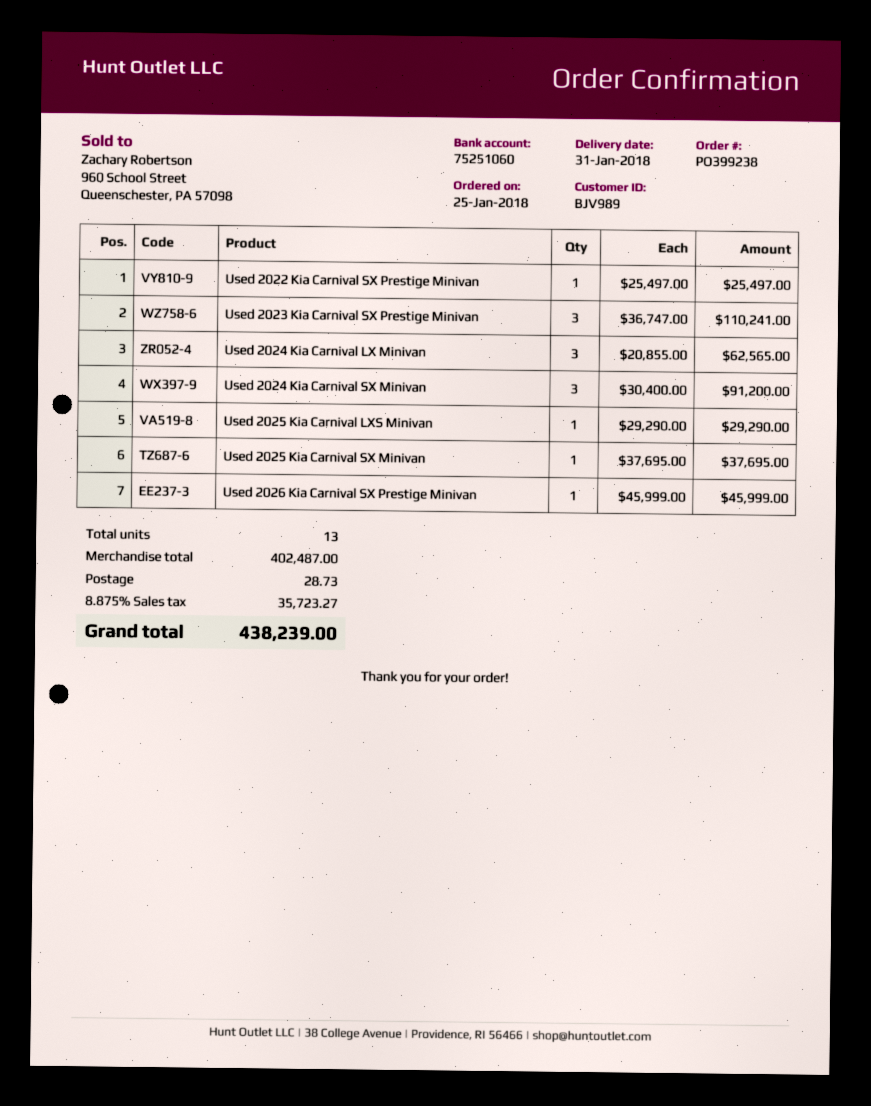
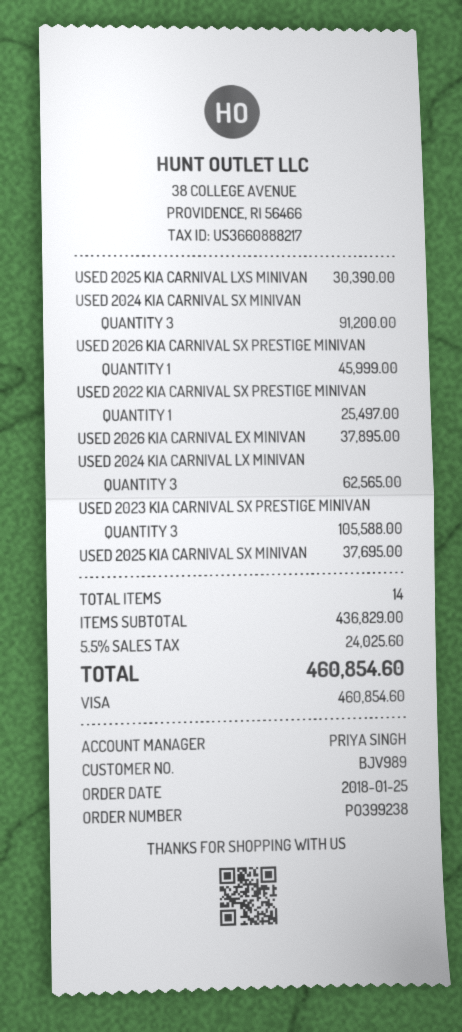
Used 2023 Kia Carnival SX Prestige Minivan: 3 for 110241.00 -> 3 for 105588.00
Used 2025 Kia Carnival LXS Minivan: 1 for 29290.00 -> 1 for 30390.00
USED 2026 KIA CARNIVAL EX MINIVAN: none -> 1 for 37895.00
total quantity: 13 -> 14
subtotal: 402487.00 -> 436829.00
shipping: 28.73 -> none
tax: 8.875% = 35723.27 -> 5.5% = 24025.60
total: 438239.00 -> 460854.60

